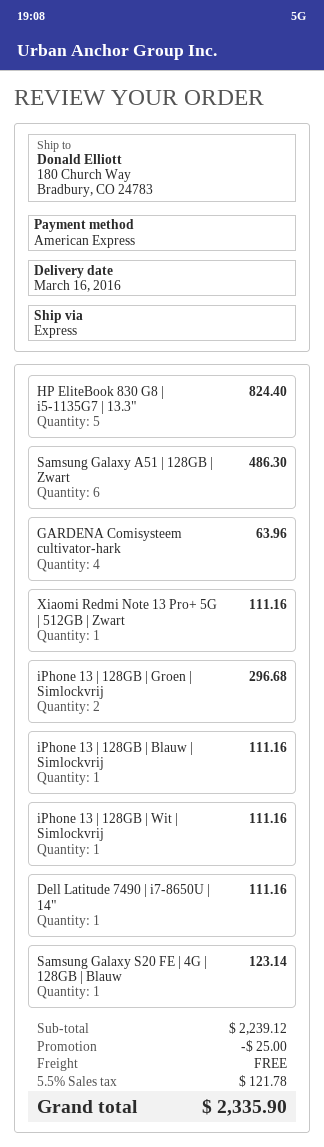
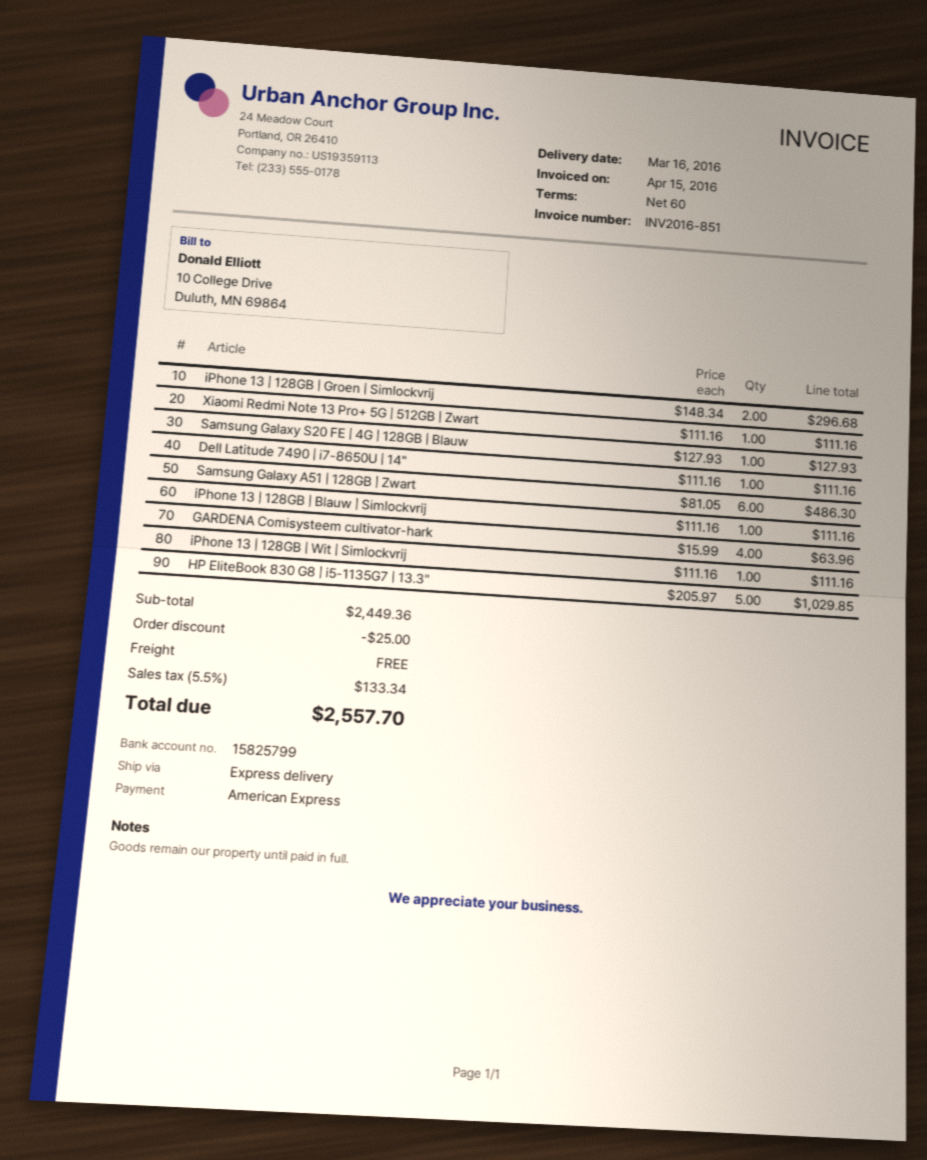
HP EliteBook 830 G8 | i5-1135G7 | 13.3": 5 for 824.40 -> 5 for 1029.85
Samsung Galaxy S20 FE | 4G | 128GB | Blauw: 1 for 123.14 -> 1 for 127.93
subtotal: 2239.12 -> 2449.36
tax: 5.5% = 121.78 -> 5.5% = 133.34
total: 2335.90 -> 2557.70

